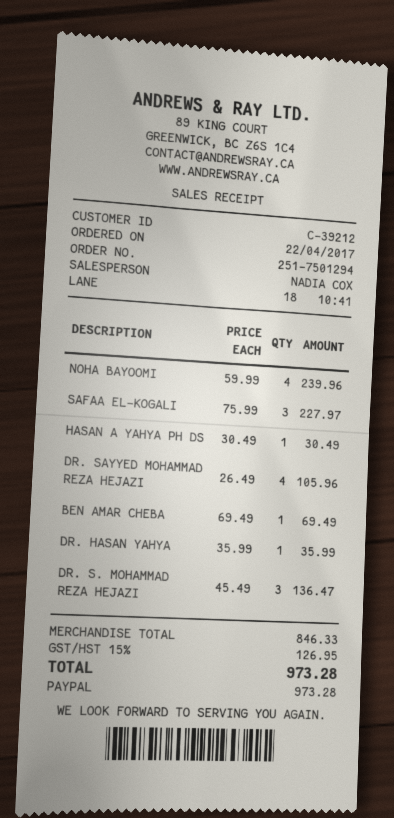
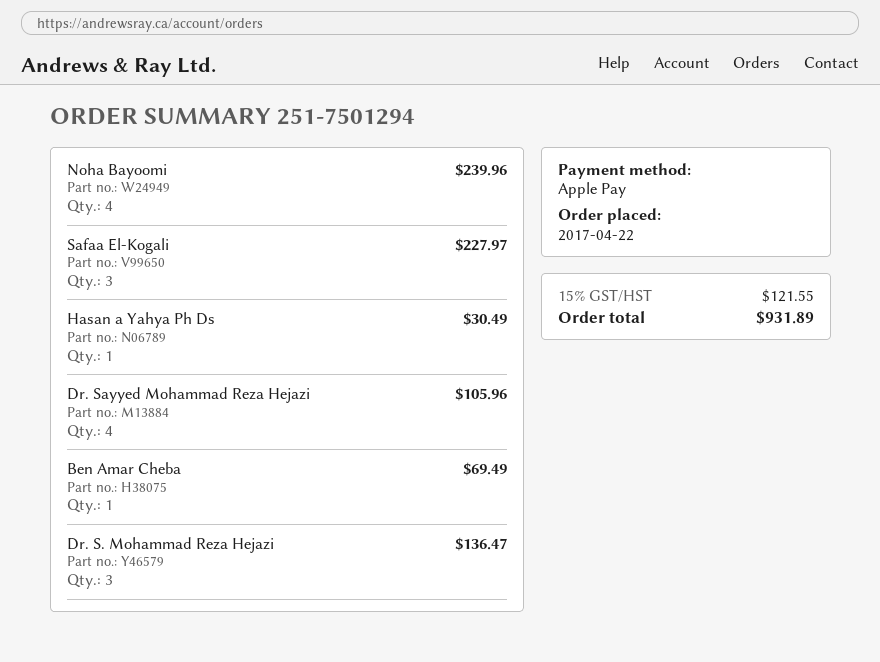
payment method: PayPal -> Apple Pay
DR. HASAN YAHYA: 1 for 35.99 -> none
tax: 15% = 126.95 -> 15% = 121.55
total: 973.28 -> 931.89

